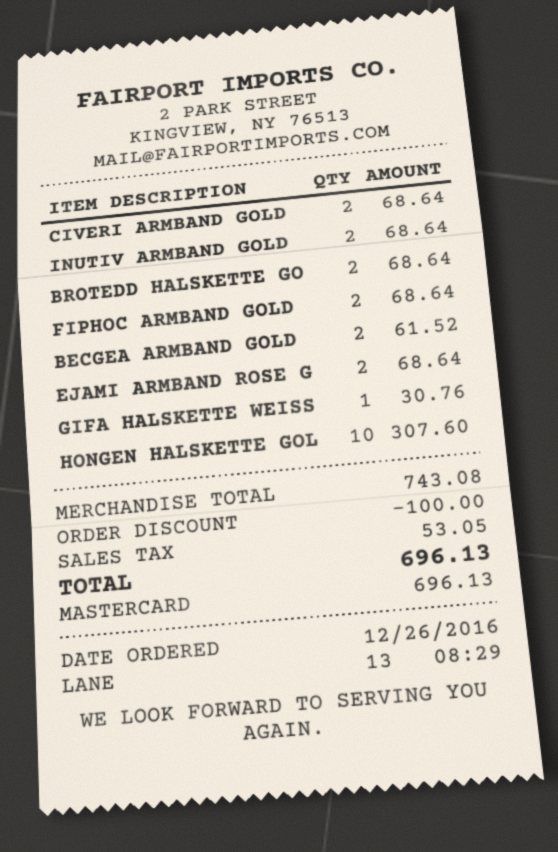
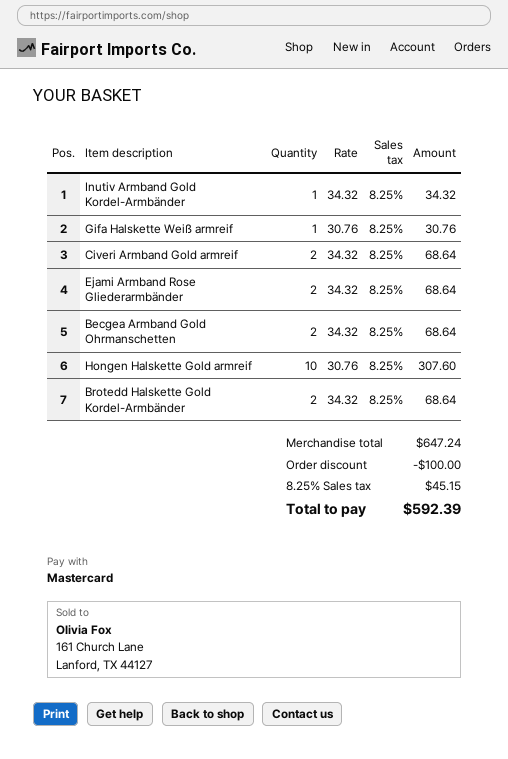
INUTIV ARMBAND GOLD: 2 for 68.64 -> 1 for 34.32
FIPHOC ARMBAND GOLD: 2 for 68.64 -> none
BECGEA ARMBAND GOLD: 2 for 61.52 -> 2 for 68.64
subtotal: 743.08 -> 647.24
tax: 53.05 -> 45.15
total: 696.13 -> 592.39

